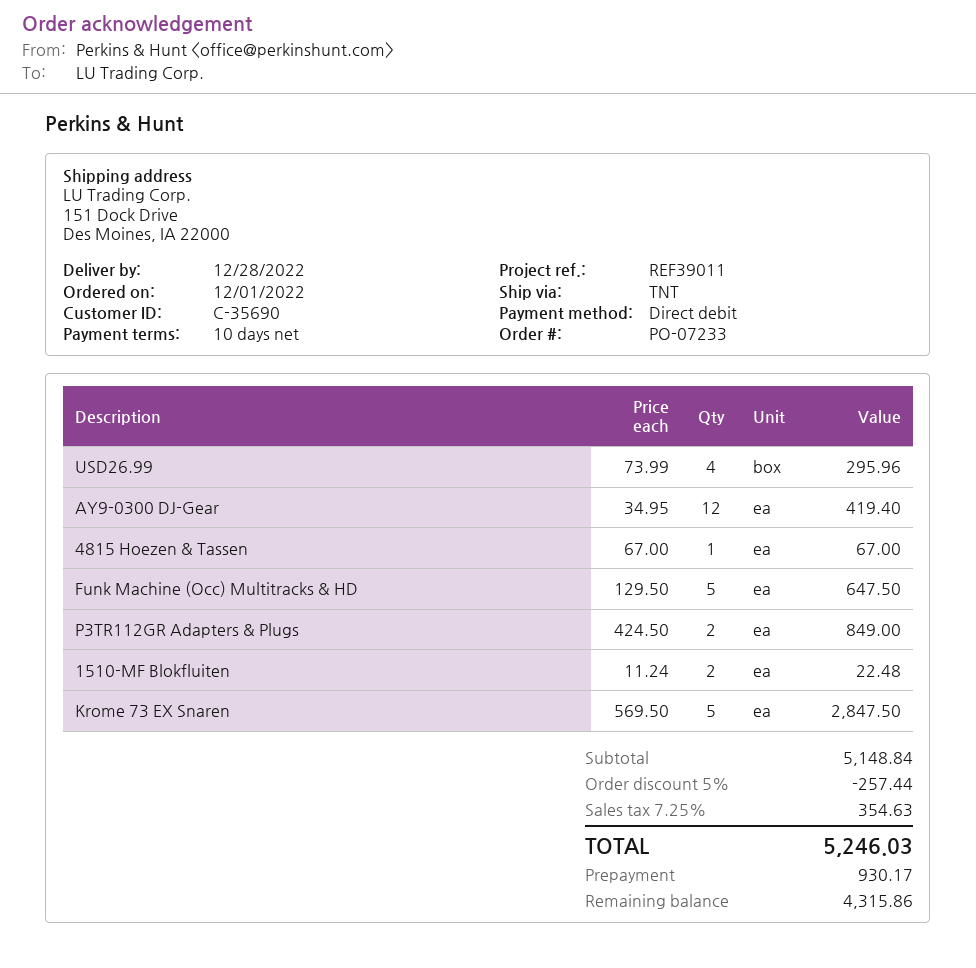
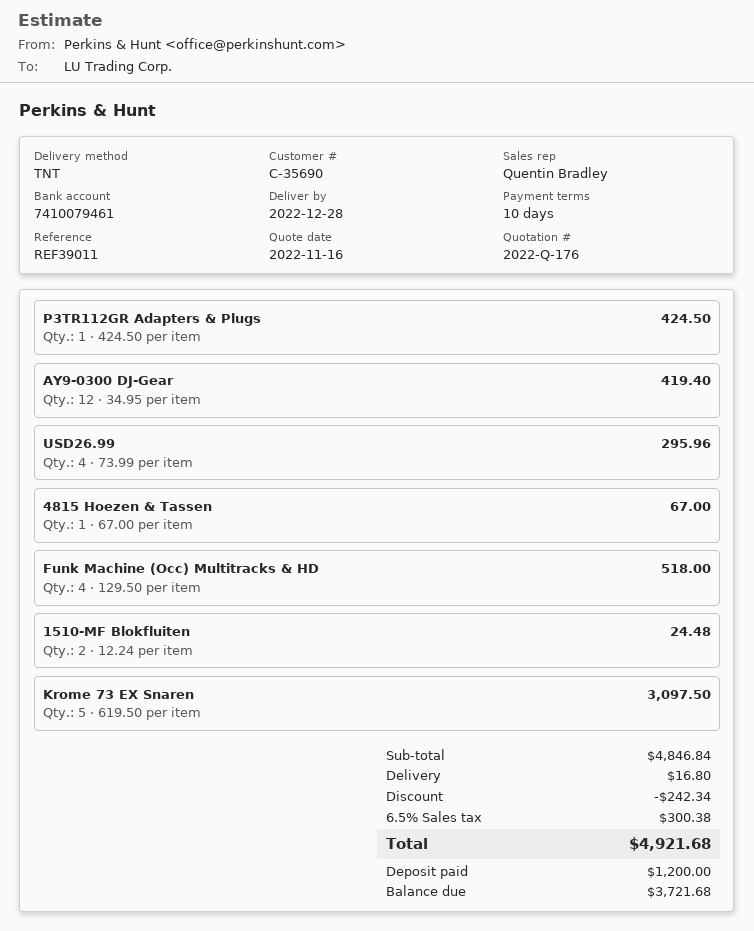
Funk Machine (Occ) Multitracks & HD: 5 x 129.50 = 647.50 -> 4 x 129.50 = 518.00
P3TR112GR Adapters & Plugs: 2 x 424.50 = 849.00 -> 1 x 424.50 = 424.50
1510-MF Blokfluiten: 2 x 11.24 = 22.48 -> 2 x 12.24 = 24.48
Krome 73 EX Snaren: 5 x 569.50 = 2847.50 -> 5 x 619.50 = 3097.50
subtotal: 5148.84 -> 4846.84
discount: 257.44 -> 242.34
shipping: none -> 16.80
tax: 7.25% = 354.63 -> 6.5% = 300.38
total: 5246.03 -> 4921.68
deposit: 930.17 -> 1200.00
balance: 4315.86 -> 3721.68

